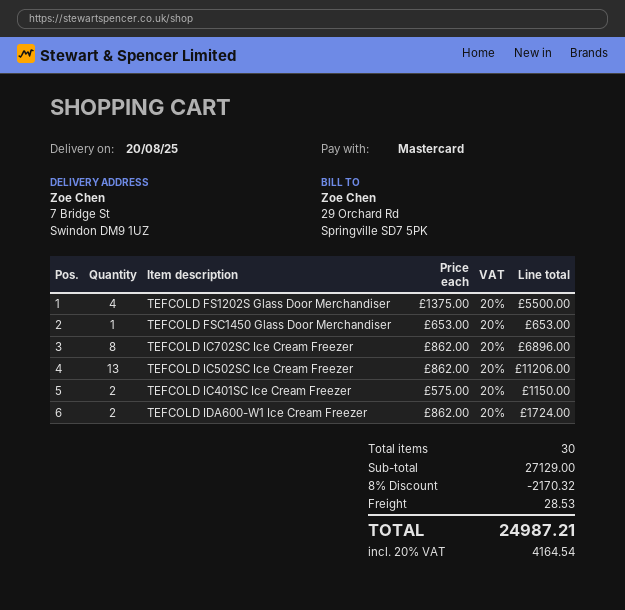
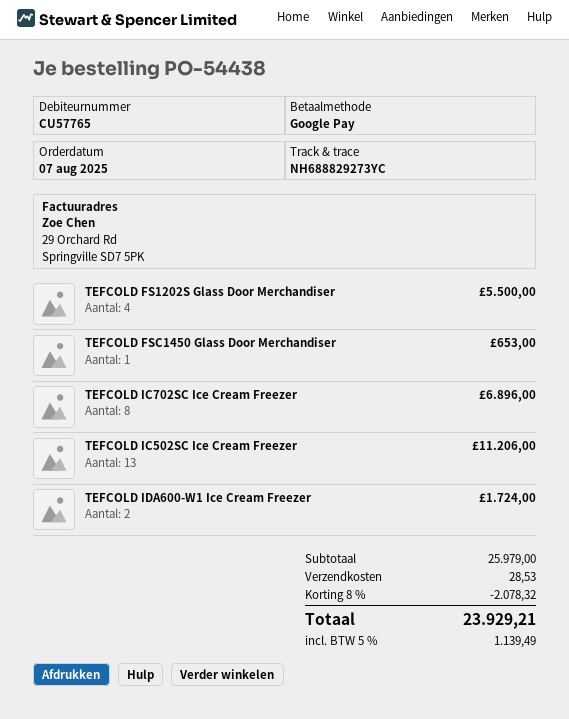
payment method: Mastercard -> Google Pay
TEFCOLD IC401SC Ice Cream Freezer: 2 for 1150.00 -> none
subtotal: 27129.00 -> 25979.00
discount: 8% = 2170.32 -> 8% = 2078.32
tax: 20% = 4164.54 -> 5% = 1139.49
total: 24987.21 -> 23929.21

